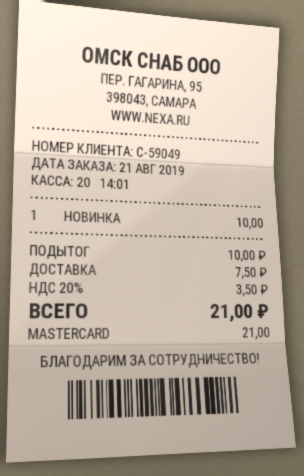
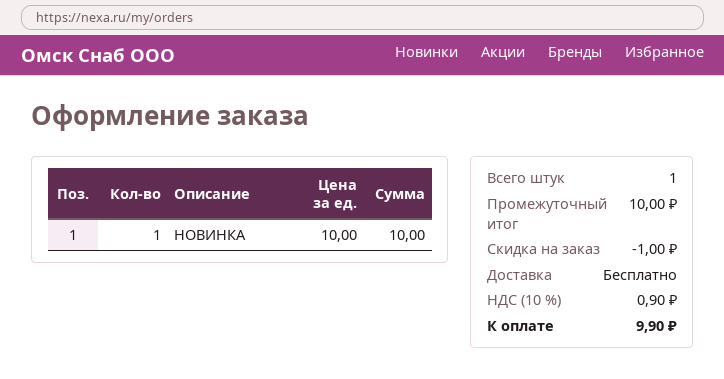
discount: none -> 1.00
shipping: 7.50 -> 0.00
tax: 20% = 3.50 -> 10% = 0.90
total: 21.00 -> 9.90

